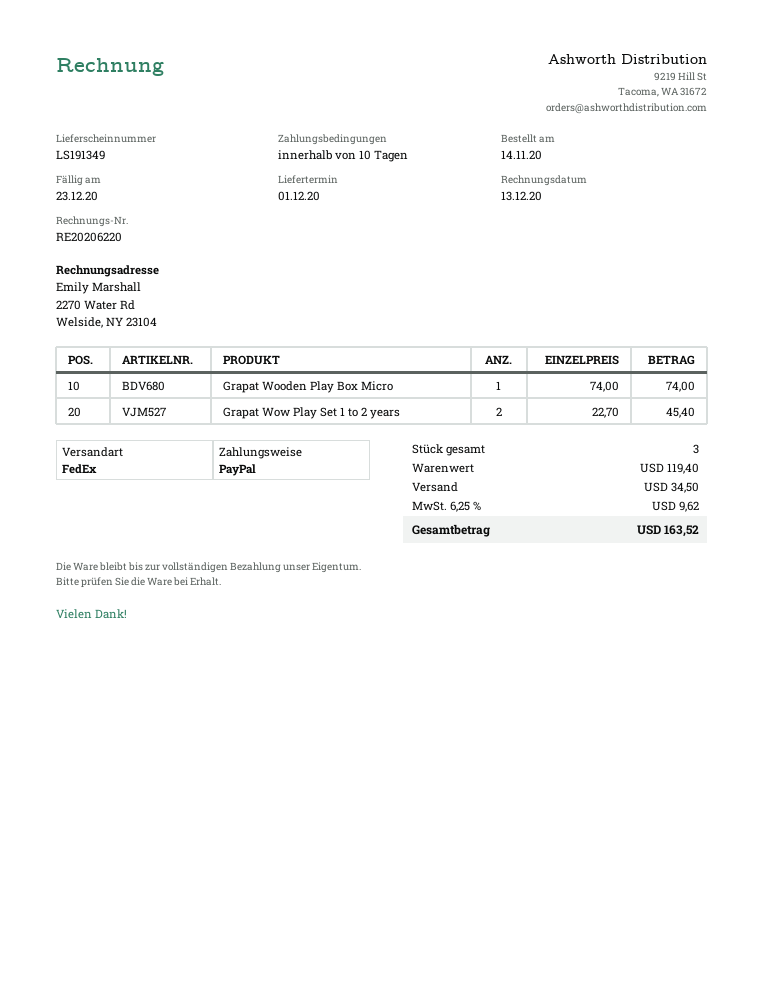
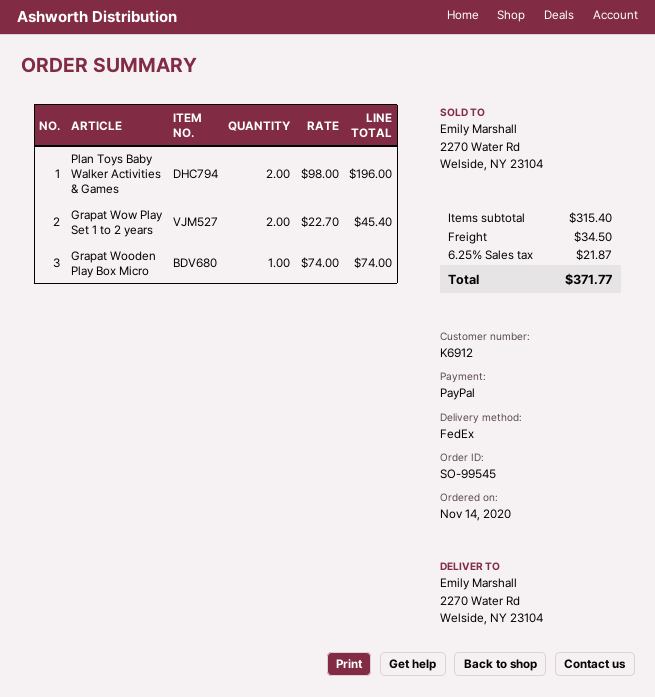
Plan Toys Baby Walker Activities & Games: none -> 2 x 98.00 = 196.00
subtotal: 119.40 -> 315.40
tax: 6.25% = 9.62 -> 6.25% = 21.87
total: 163.52 -> 371.77

